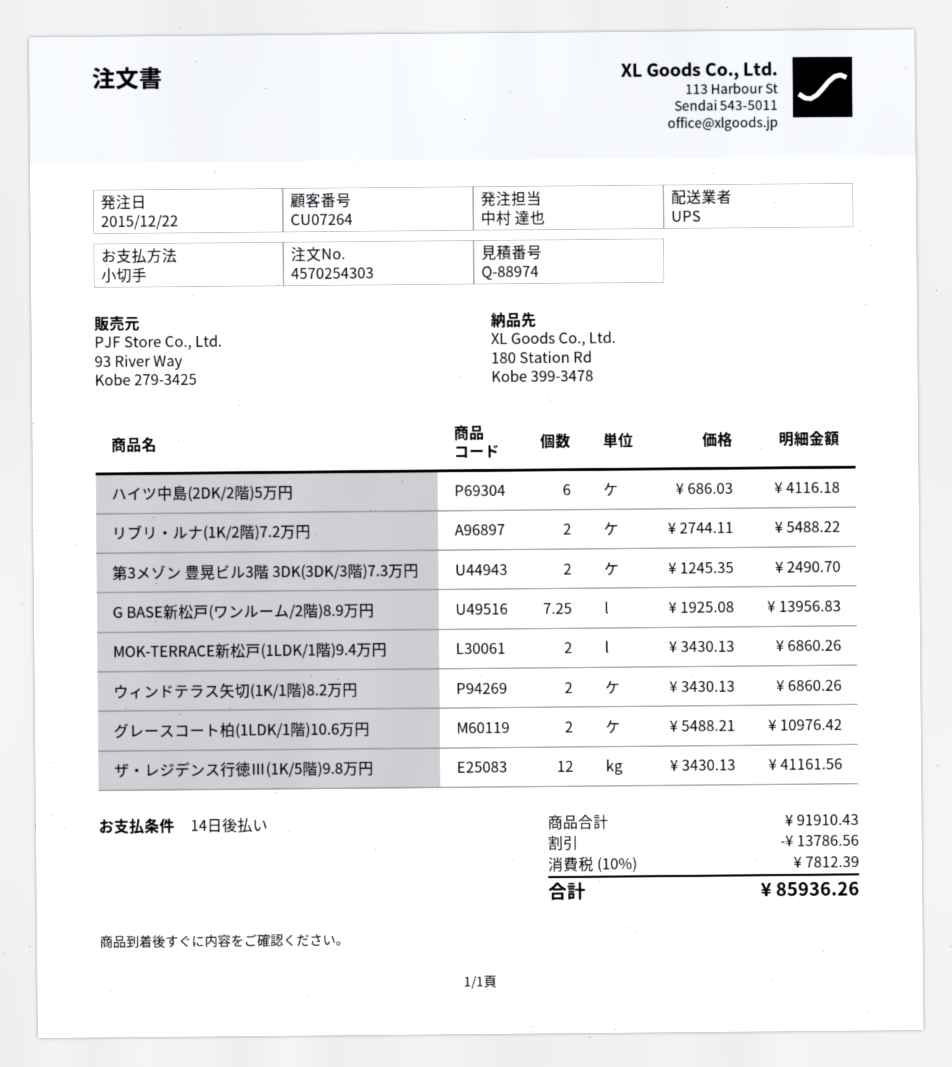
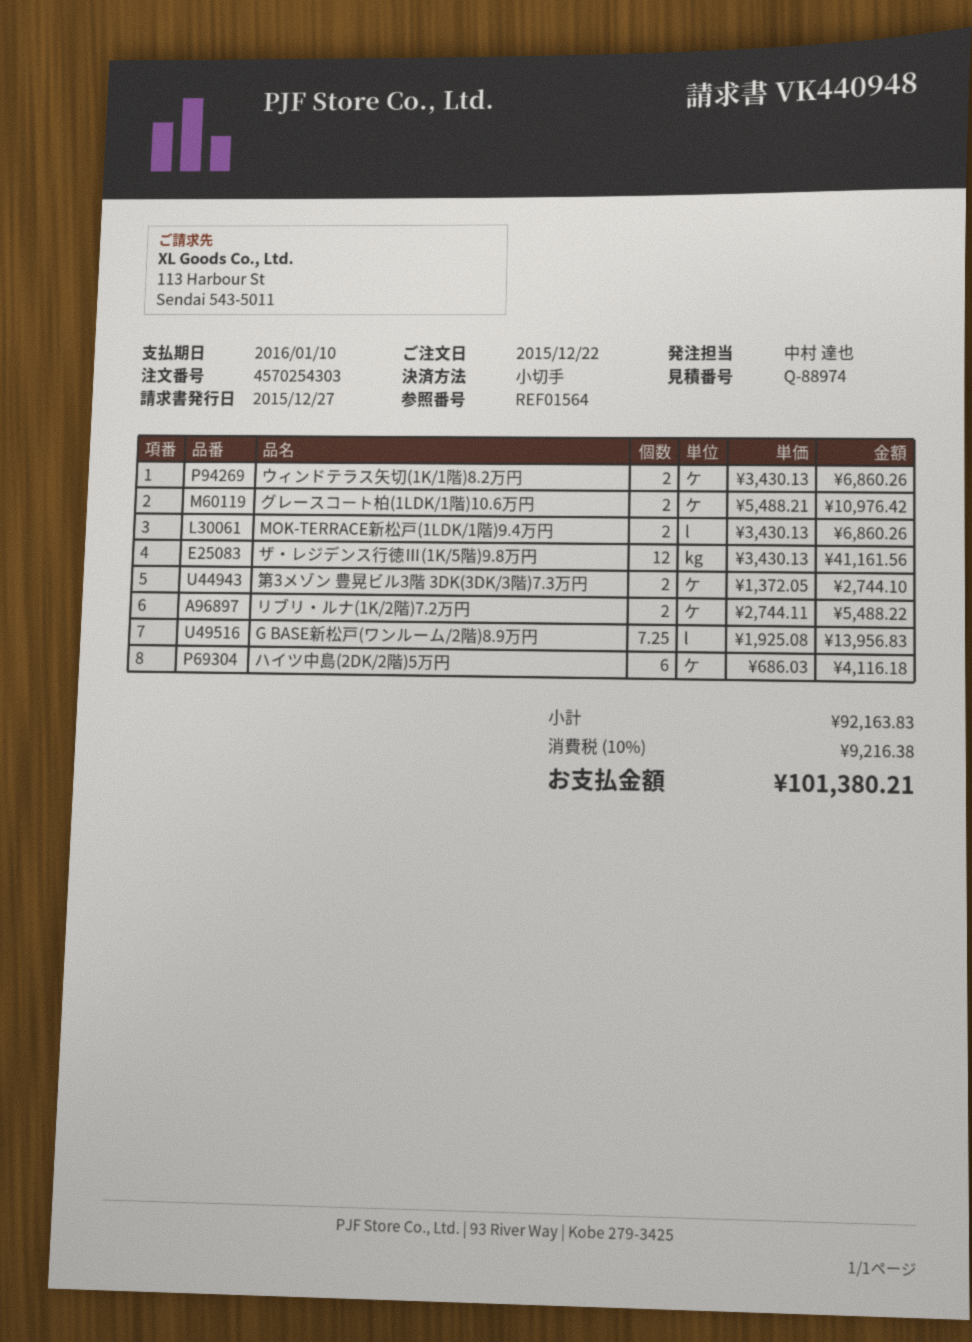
第3メゾン 豊晃ビル3階 3DK(3DK/3階)7.3万円: 2 x 1245.35 = 2490.70 -> 2 x 1372.05 = 2744.10
subtotal: 91910.43 -> 92163.83
discount: 13786.56 -> none
tax: 10% = 7812.39 -> 10% = 9216.38
total: 85936.26 -> 101380.21

